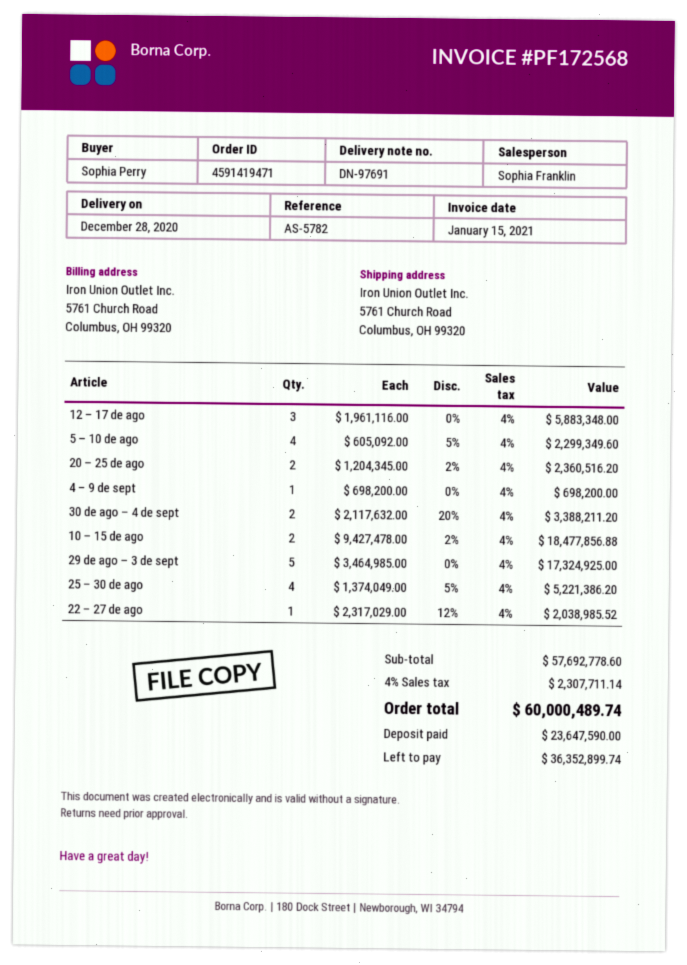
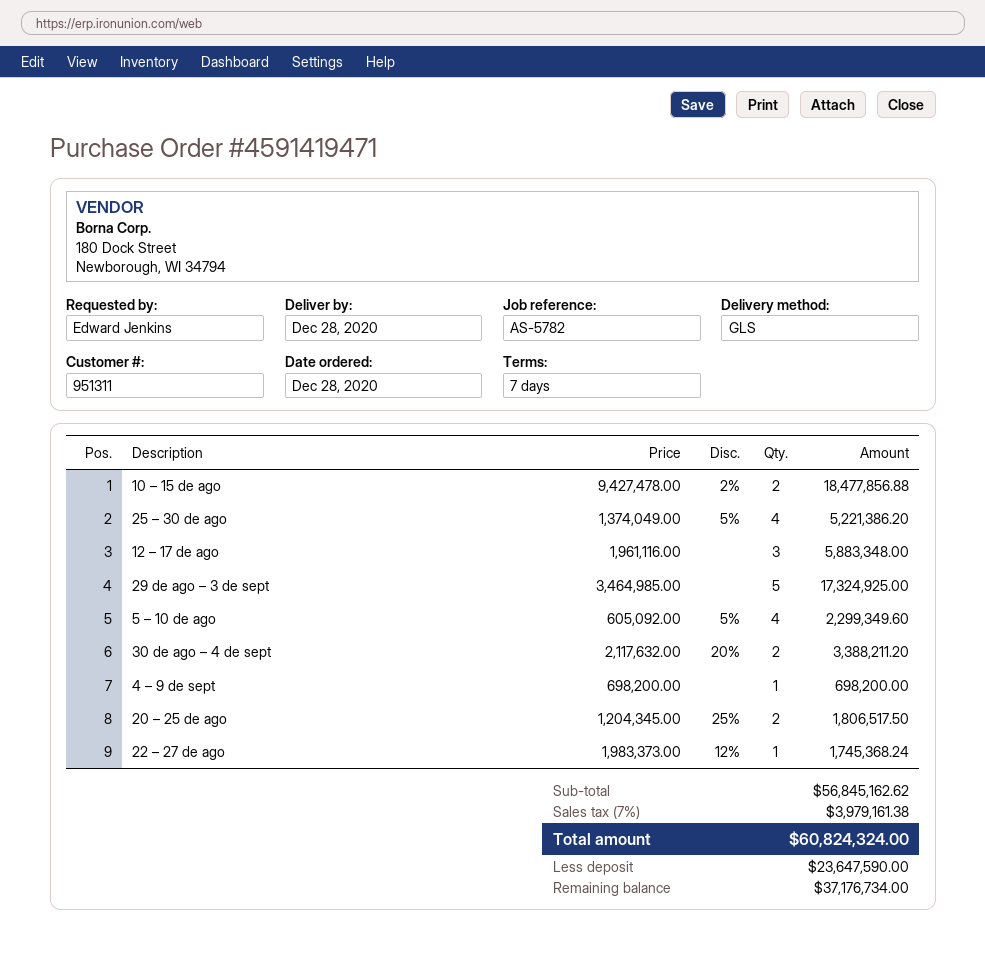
ordered by: Sophia Perry -> Edward Jenkins
20 – 25 de ago: 2 x 1204345.00 - 2% = 2360516.20 -> 2 x 1204345.00 - 25% = 1806517.50
22 – 27 de ago: 1 x 2317029.00 - 12% = 2038985.52 -> 1 x 1983373.00 - 12% = 1745368.24
subtotal: 57692778.60 -> 56845162.62
tax: 4% = 2307711.14 -> 7% = 3979161.38
total: 60000489.74 -> 60824324.00
balance: 36352899.74 -> 37176734.00

